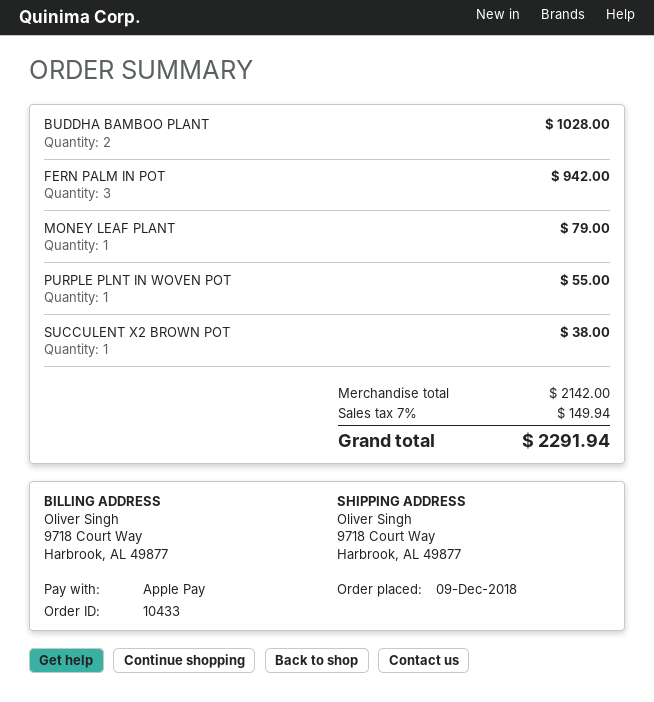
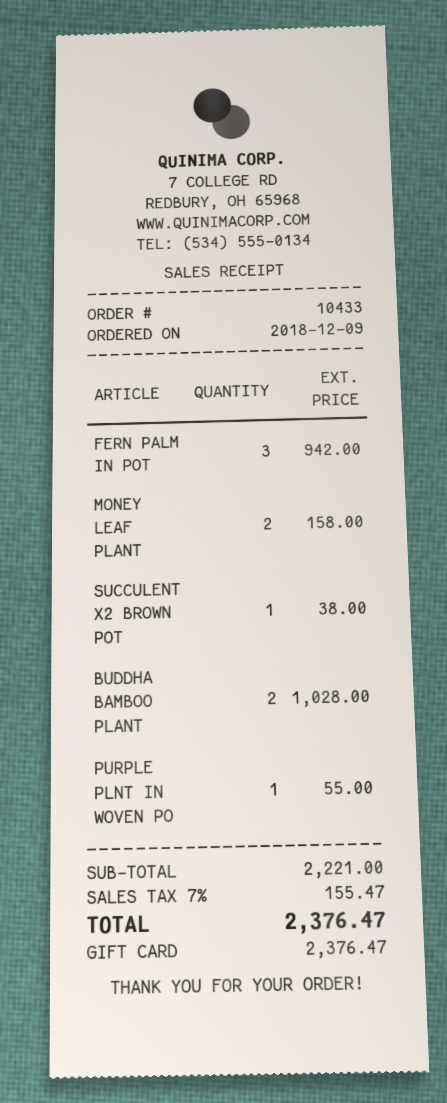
payment method: Apple Pay -> gift card
MONEY LEAF PLANT: 1 for 79.00 -> 2 for 158.00
subtotal: 2142.00 -> 2221.00
tax: 7% = 149.94 -> 7% = 155.47
total: 2291.94 -> 2376.47

